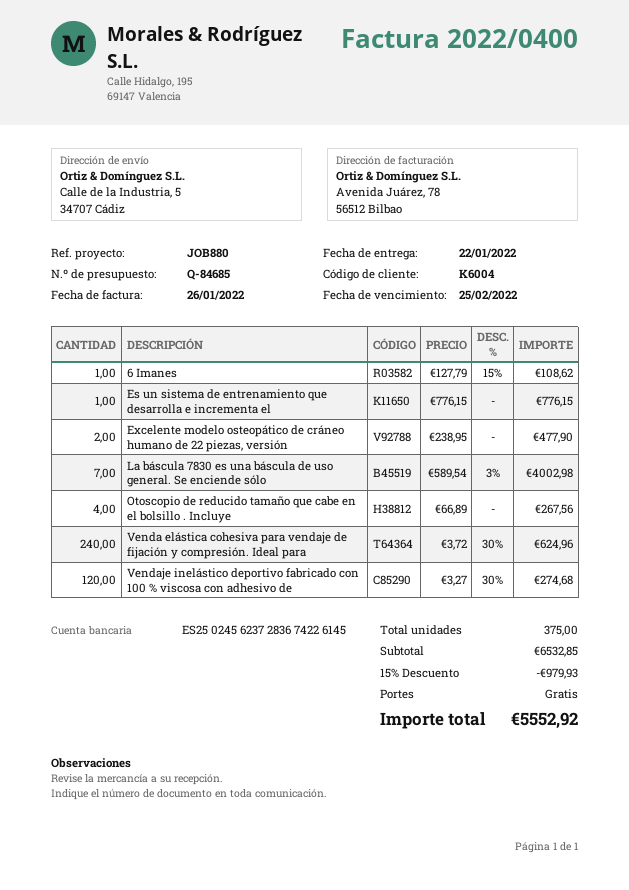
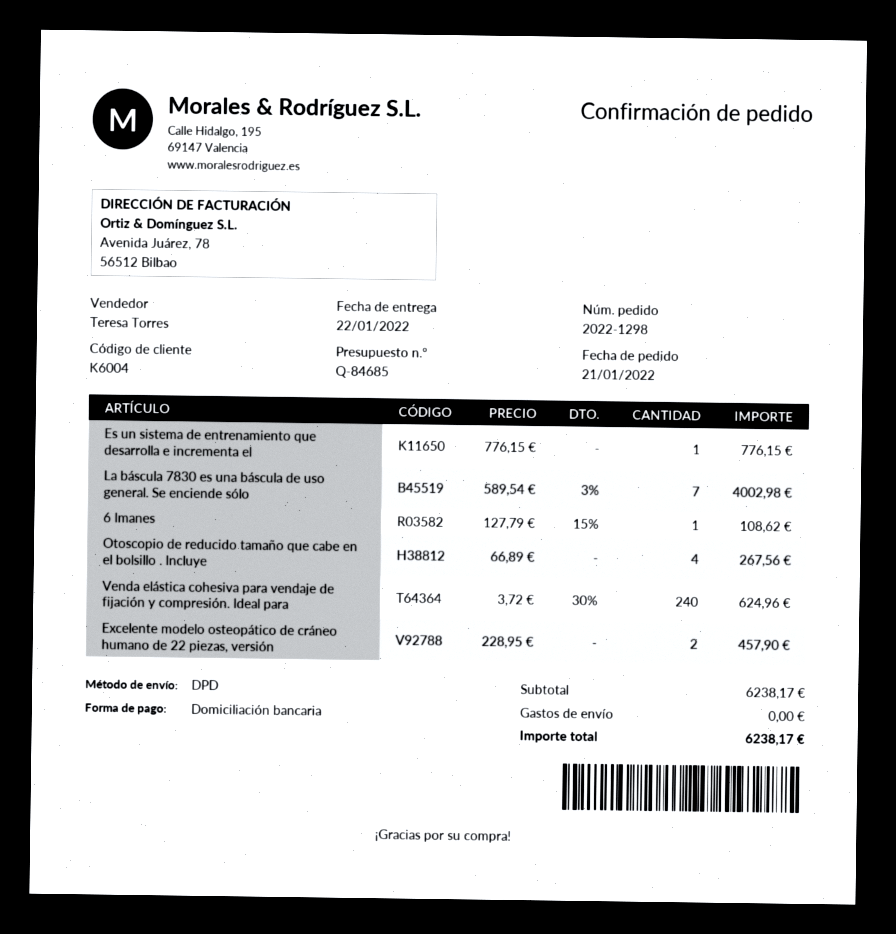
Excelente modelo osteopático de cráneo humano de 22 piezas, versión: 2 x 238.95 = 477.90 -> 2 x 228.95 = 457.90
Vendaje inelástico deportivo fabricado con 100 % viscosa con adhesivo de: 120 x 3.27 - 30% = 274.68 -> none
subtotal: 6532.85 -> 6238.17
discount: 15% = 979.93 -> none
total: 5552.92 -> 6238.17

